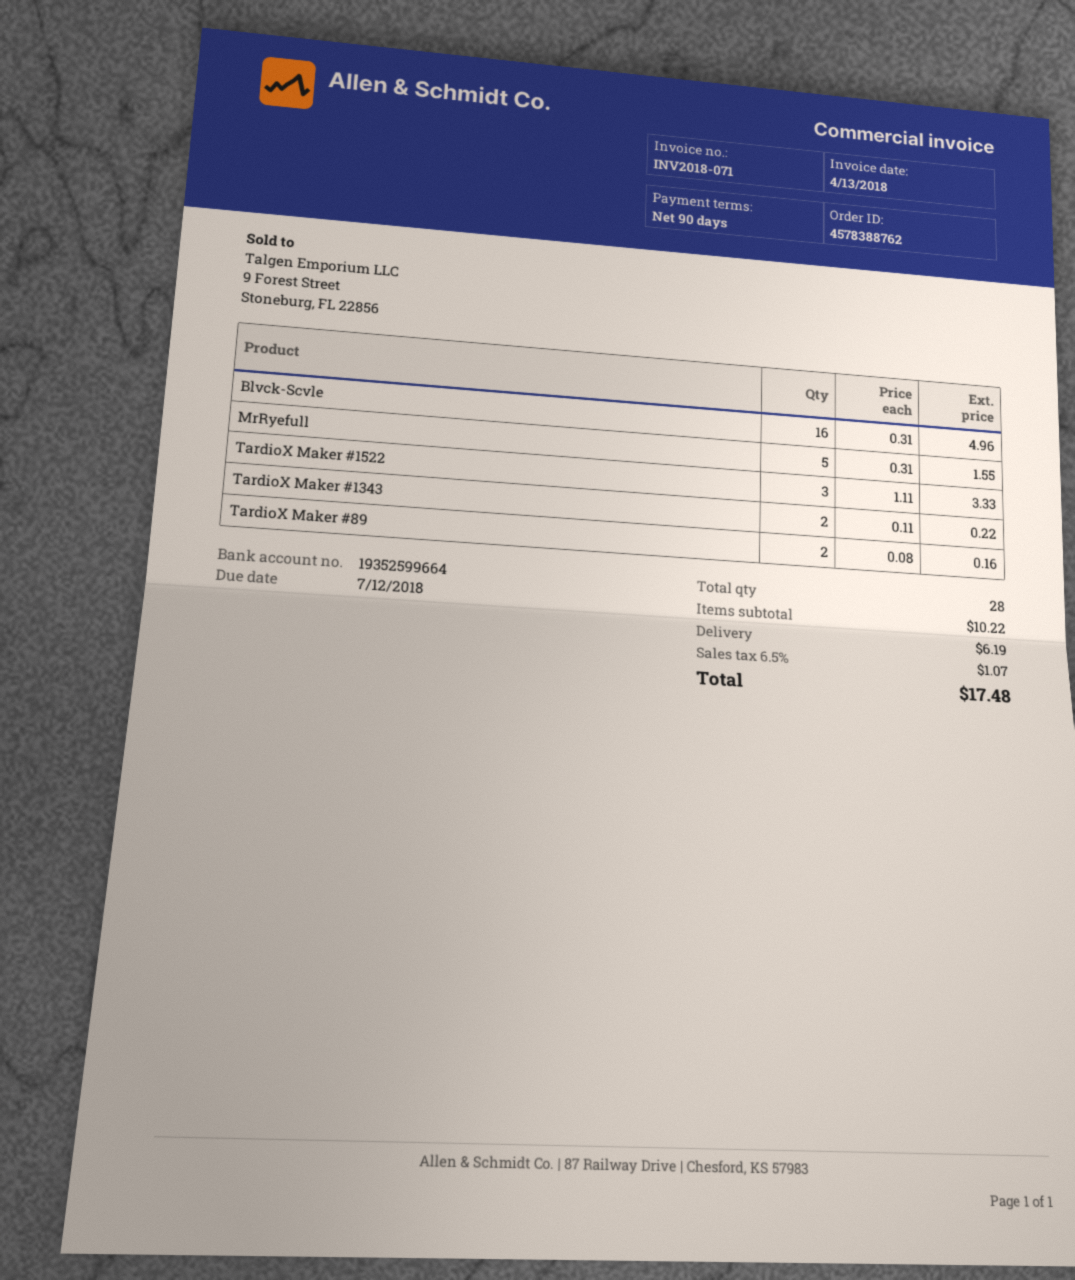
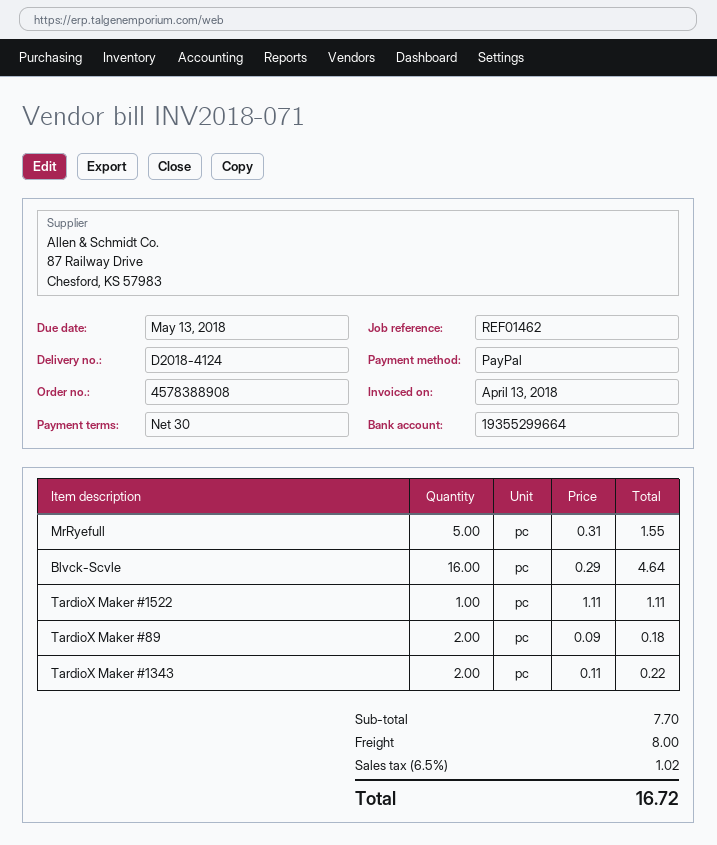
order number: 4578388762 -> 4578388908
payment terms: 90 days -> 30 days
due date: 2018-07-12 -> 2018-05-13
bank account: 19352599664 -> 19355299664
Blvck-Scvle: 16 x 0.31 = 4.96 -> 16 x 0.29 = 4.64
TardioX Maker #1522: 3 x 1.11 = 3.33 -> 1 x 1.11 = 1.11
TardioX Maker #89: 2 x 0.08 = 0.16 -> 2 x 0.09 = 0.18
subtotal: 10.22 -> 7.70
shipping: 6.19 -> 8.00
tax: 6.5% = 1.07 -> 6.5% = 1.02
total: 17.48 -> 16.72

